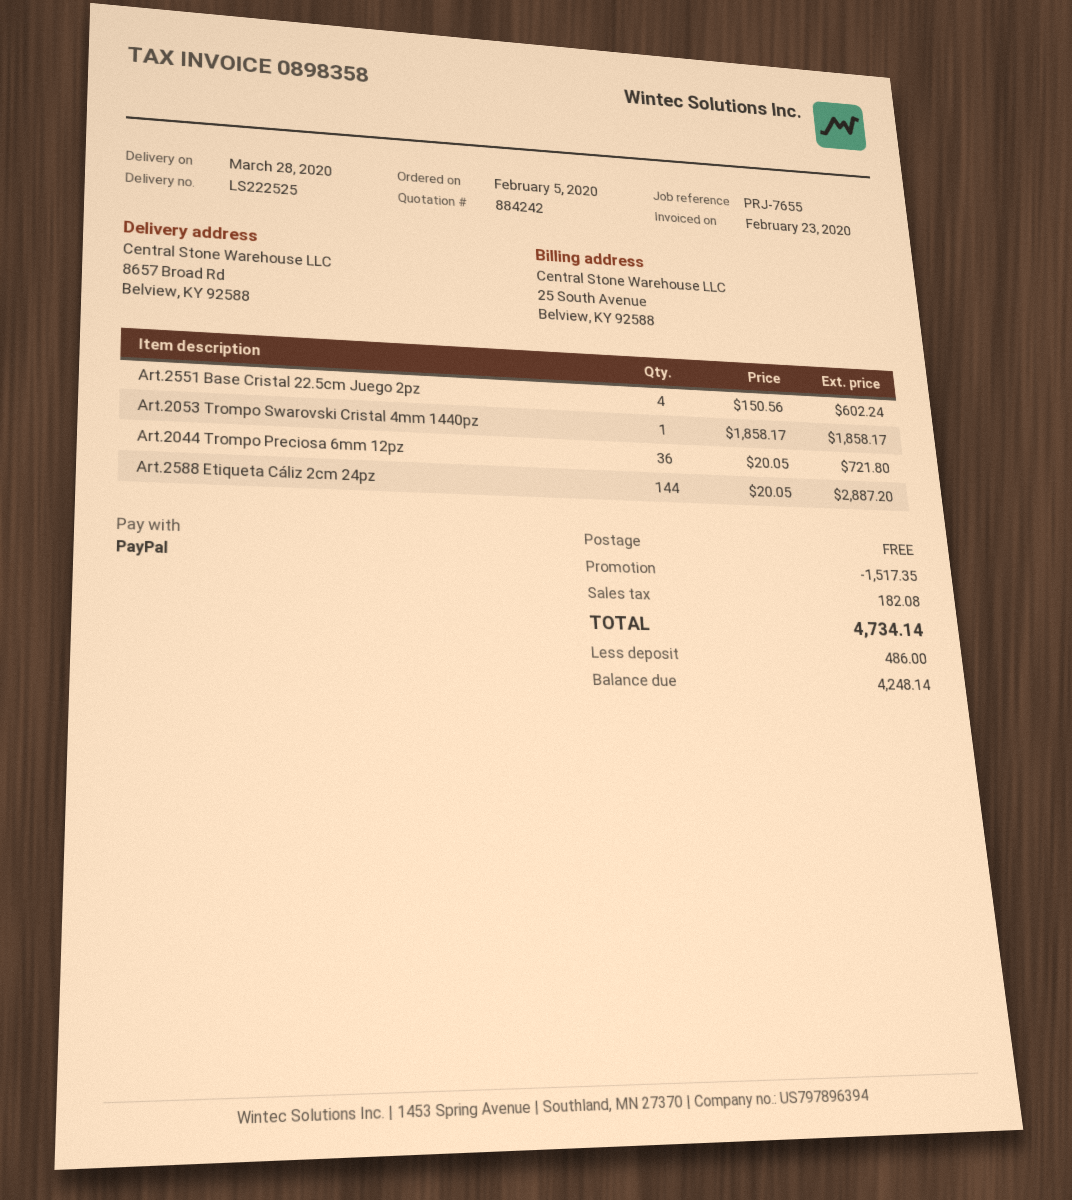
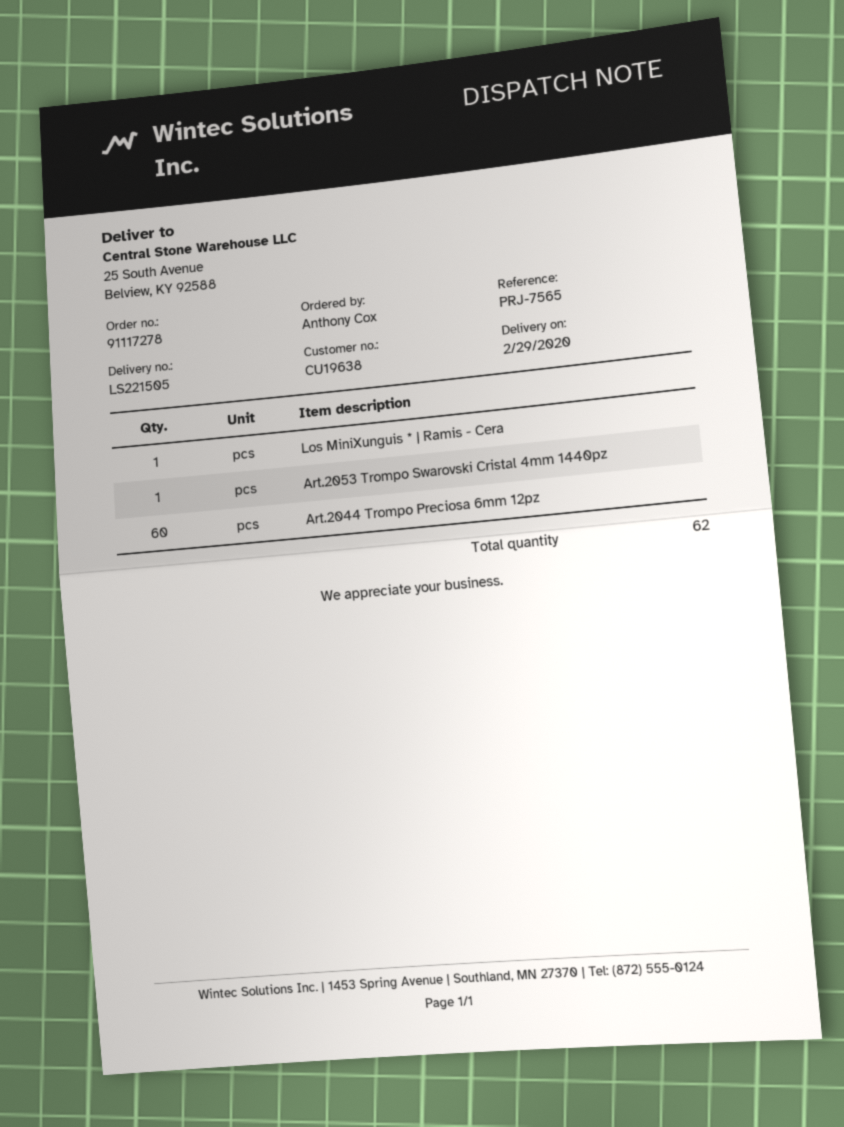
delivery note number: LS222525 -> LS221505
delivery date: 2020-03-28 -> 2020-02-29
reference: PRJ-7655 -> PRJ-7565
ship to: 8657 Broad Rd, Belview, KY 92588 -> 25 South Avenue, Belview, KY 92588
Art.2551 Base Cristal 22.5cm Juego 2pz: 4 -> none
Art.2044 Trompo Preciosa 6mm 12pz: 36 -> 60
Art.2588 Etiqueta Cáliz 2cm 24pz: 144 -> none
Los MiniXunguis * | Ramis - Cera: none -> 1

